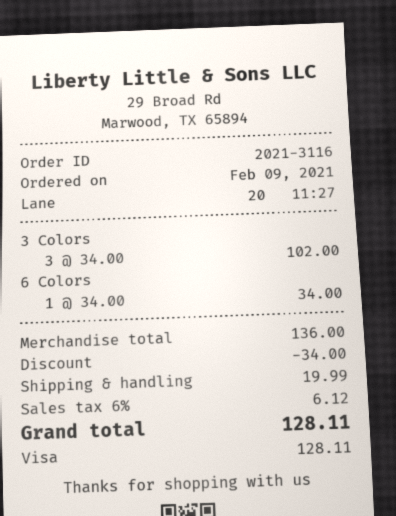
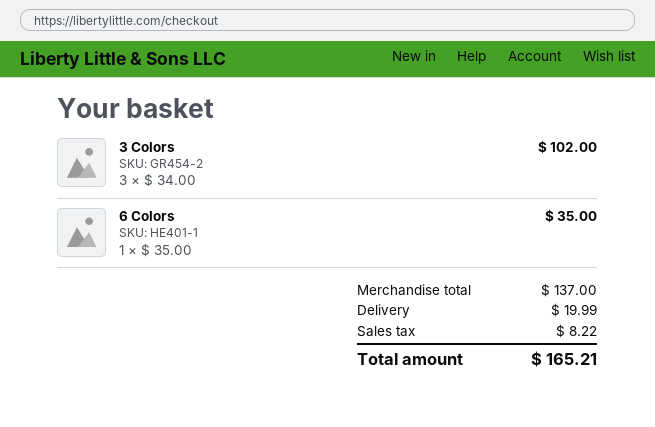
6 Colors: 1 x 34.00 = 34.00 -> 1 x 35.00 = 35.00
subtotal: 136.00 -> 137.00
discount: 34.00 -> none
tax: 6.12 -> 8.22
total: 128.11 -> 165.21

